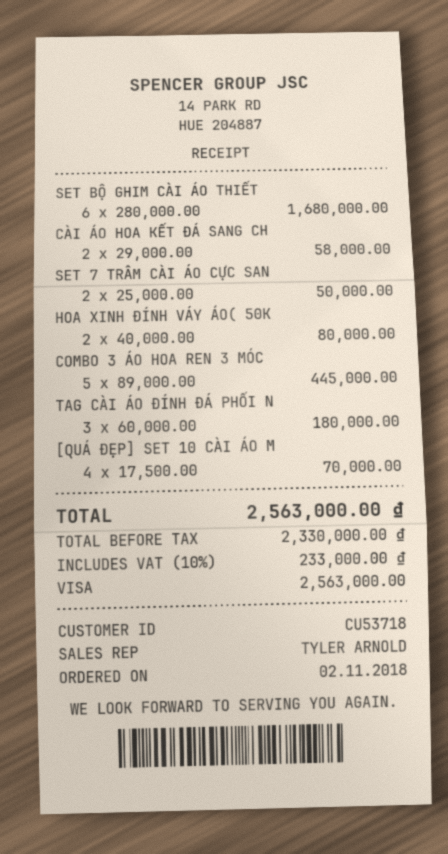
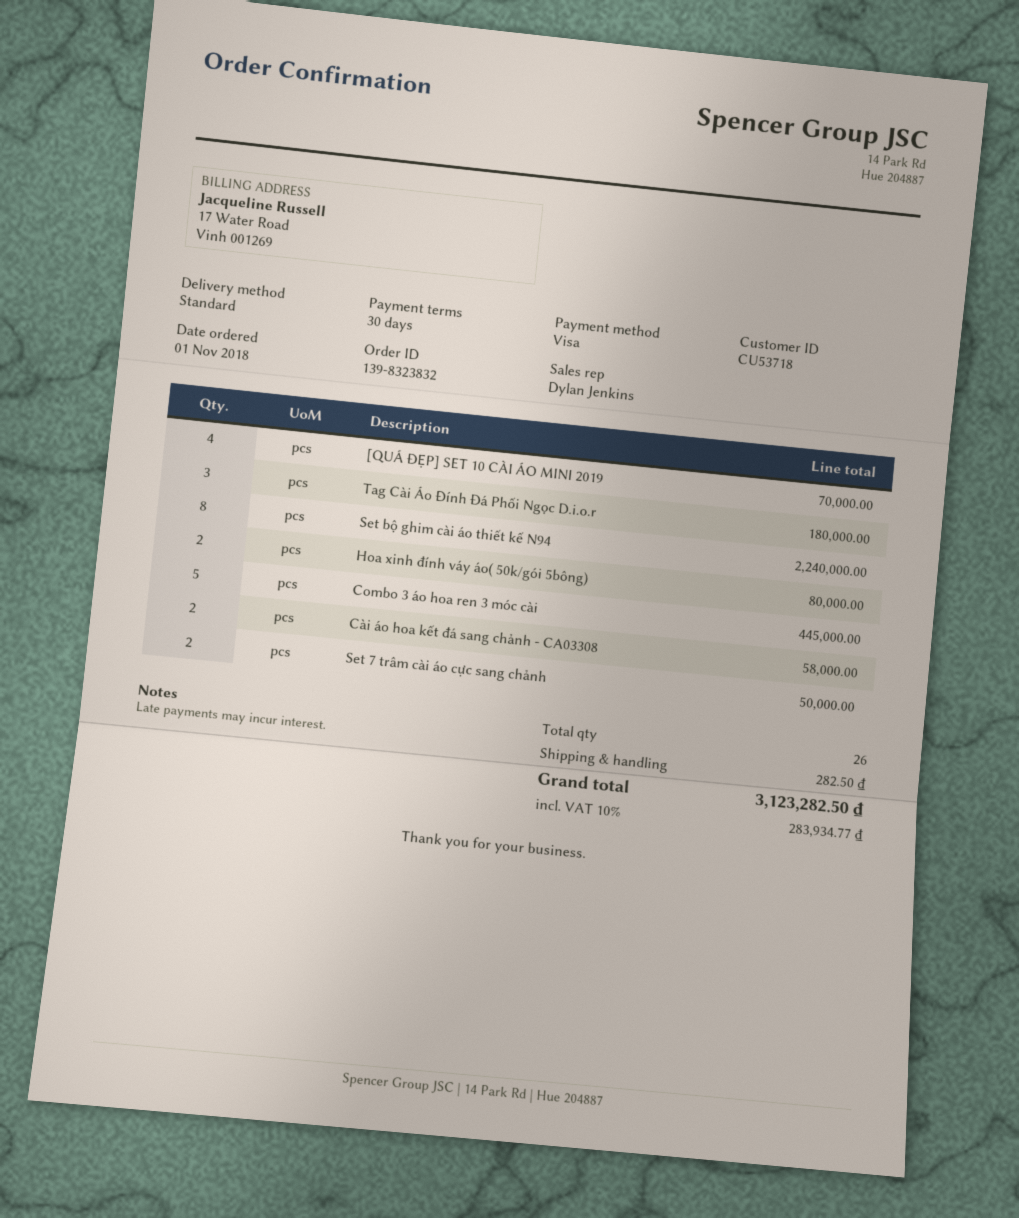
order date: 2018-11-02 -> 2018-11-01
sales rep: TYLER ARNOLD -> Dylan Jenkins
SET BỘ GHIM CÀI ÁO THIẾT: 6 for 1680000.00 -> 8 for 2240000.00
shipping: none -> 282.50
tax: 10% = 233000.00 -> 10% = 283934.77
total: 2563000.00 -> 3123282.50

